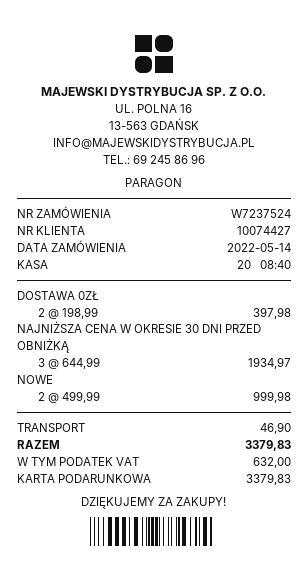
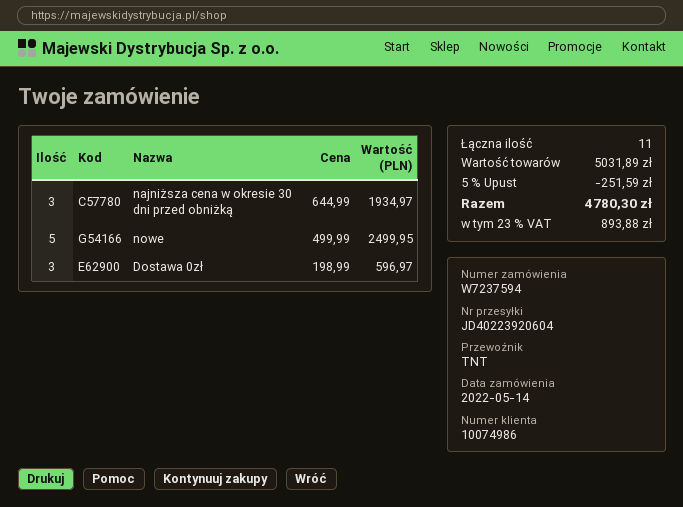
order number: W7237524 -> W7237594
customer number: 10074427 -> 10074986
DOSTAWA 0ZŁ: 2 x 198.99 = 397.98 -> 3 x 198.99 = 596.97
NOWE: 2 x 499.99 = 999.98 -> 5 x 499.99 = 2499.95
discount: none -> 5% = 251.59
shipping: 46.90 -> none
tax: 632.00 -> 893.88
total: 3379.83 -> 4780.30

